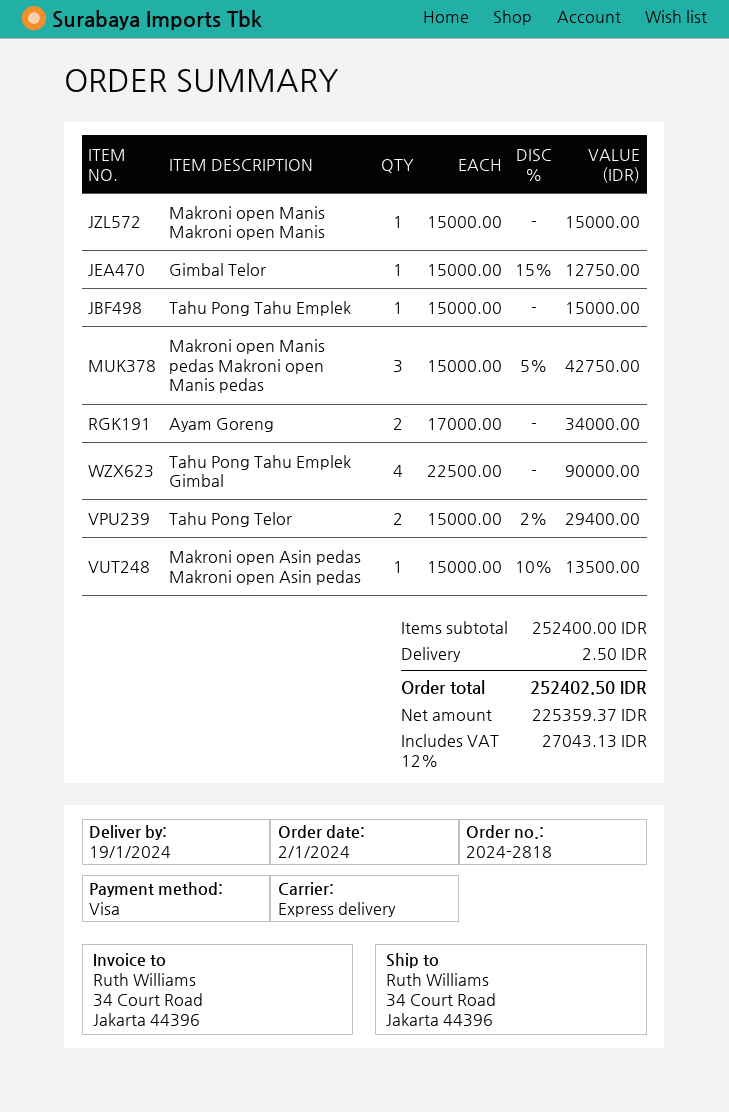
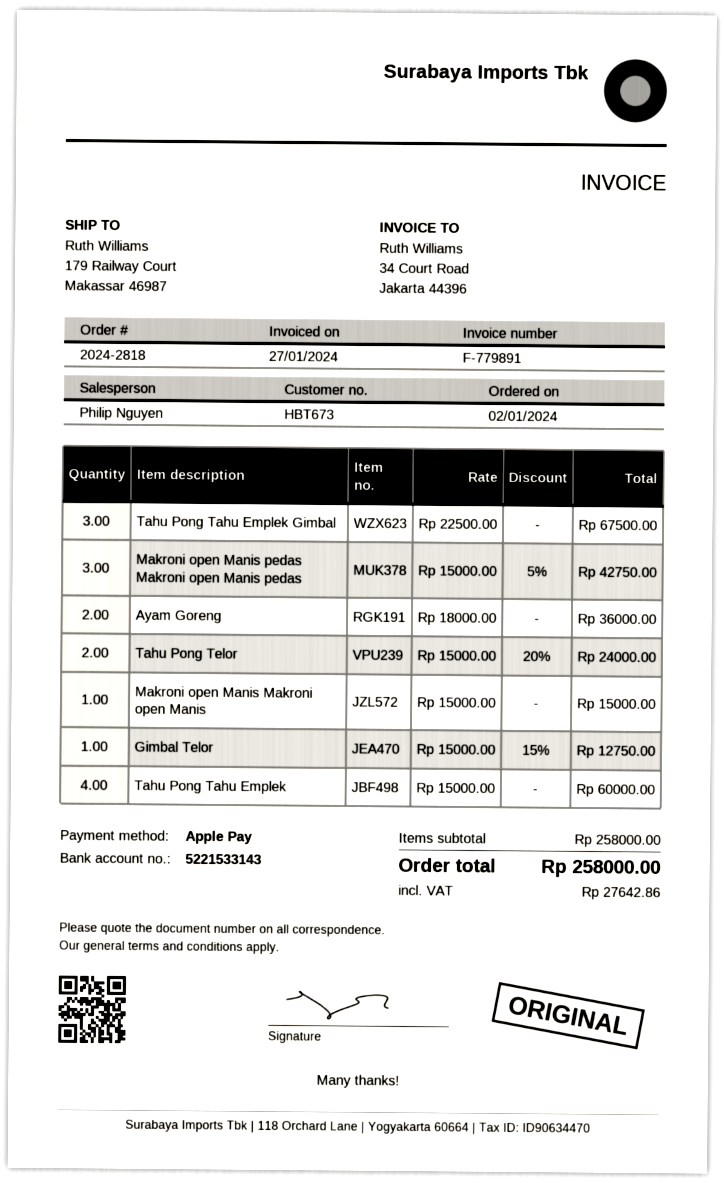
payment method: Visa -> Apple Pay
ship to: 34 Court Road, Jakarta 44396 -> 179 Railway Court, Makassar 46987
Tahu Pong Tahu Emplek: 1 x 15000.00 = 15000.00 -> 4 x 15000.00 = 60000.00
Ayam Goreng: 2 x 17000.00 = 34000.00 -> 2 x 18000.00 = 36000.00
Tahu Pong Tahu Emplek Gimbal: 4 x 22500.00 = 90000.00 -> 3 x 22500.00 = 67500.00
Tahu Pong Telor: 2 x 15000.00 - 2% = 29400.00 -> 2 x 15000.00 - 20% = 24000.00
Makroni open Asin pedas Makroni open Asin pedas: 1 x 15000.00 - 10% = 13500.00 -> none
subtotal: 252400.00 -> 258000.00
shipping: 2.50 -> none
tax: 27043.13 -> 27642.86
total: 252402.50 -> 258000.00

